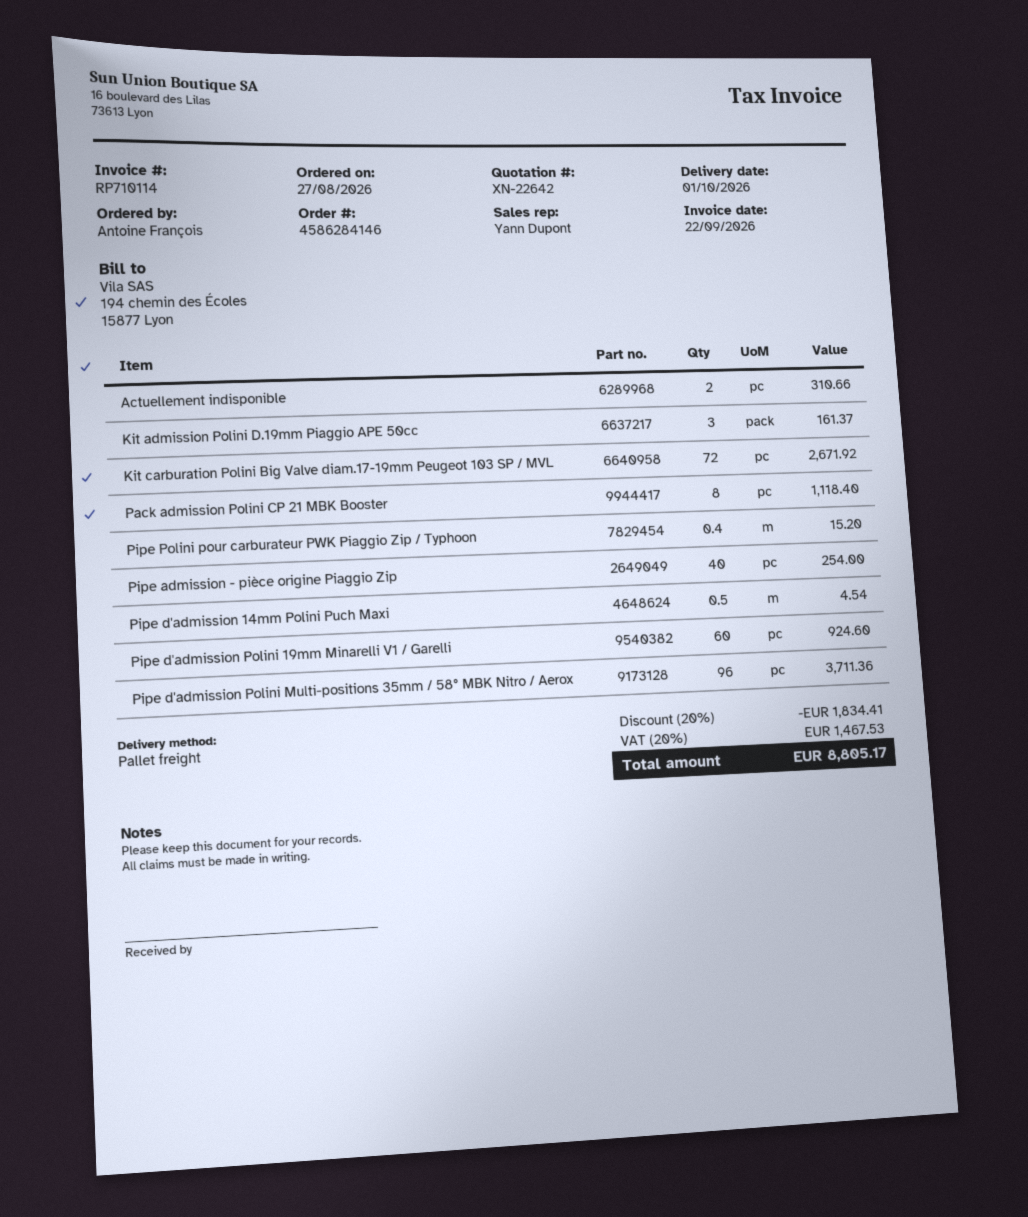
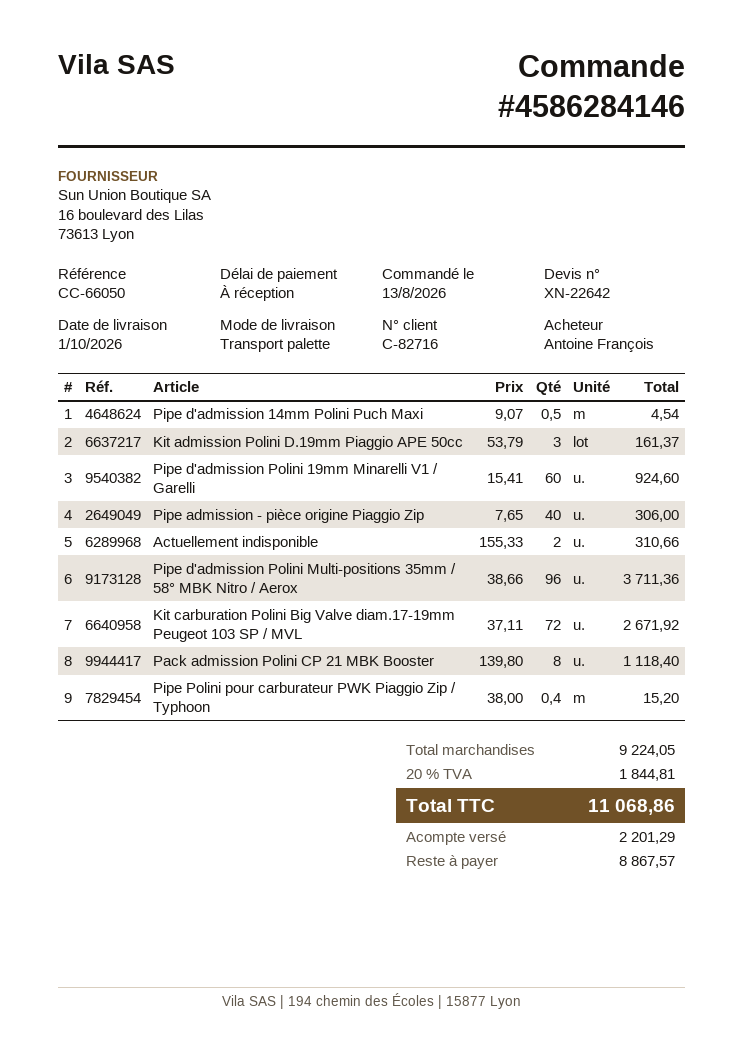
order date: 2026-08-27 -> 2026-08-13
Pipe admission - pièce origine Piaggio Zip: 40 for 254.00 -> 40 for 306.00
discount: 20% = 1834.41 -> none
tax: 20% = 1467.53 -> 20% = 1844.81
total: 8805.17 -> 11068.86

